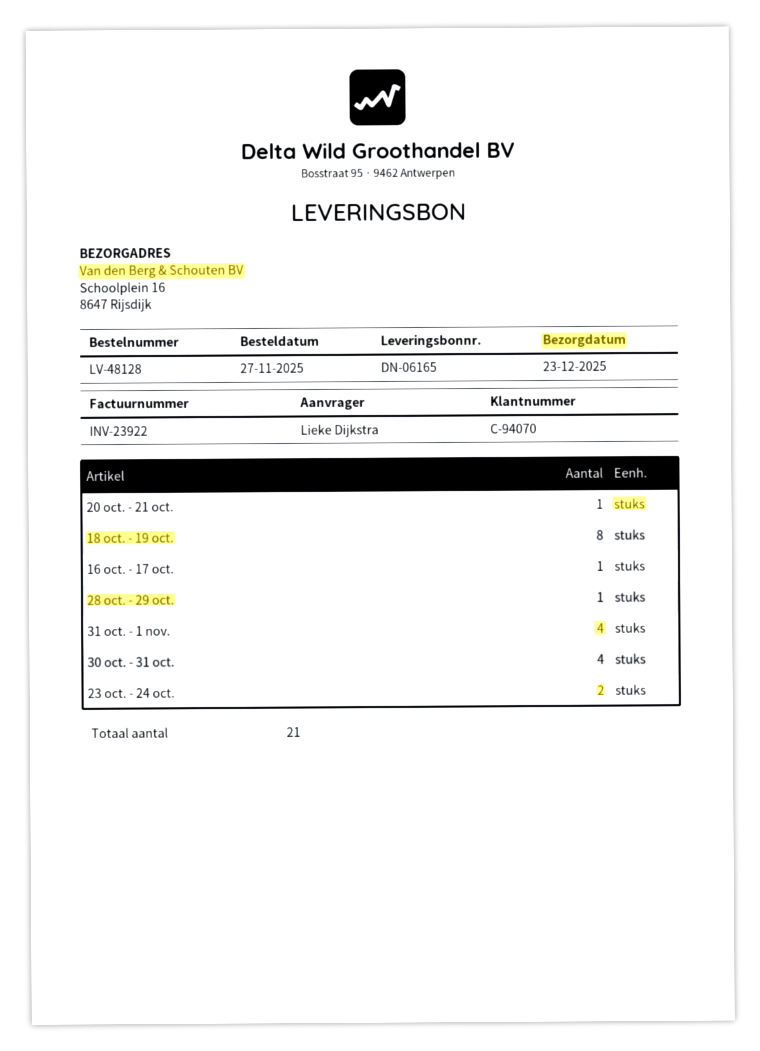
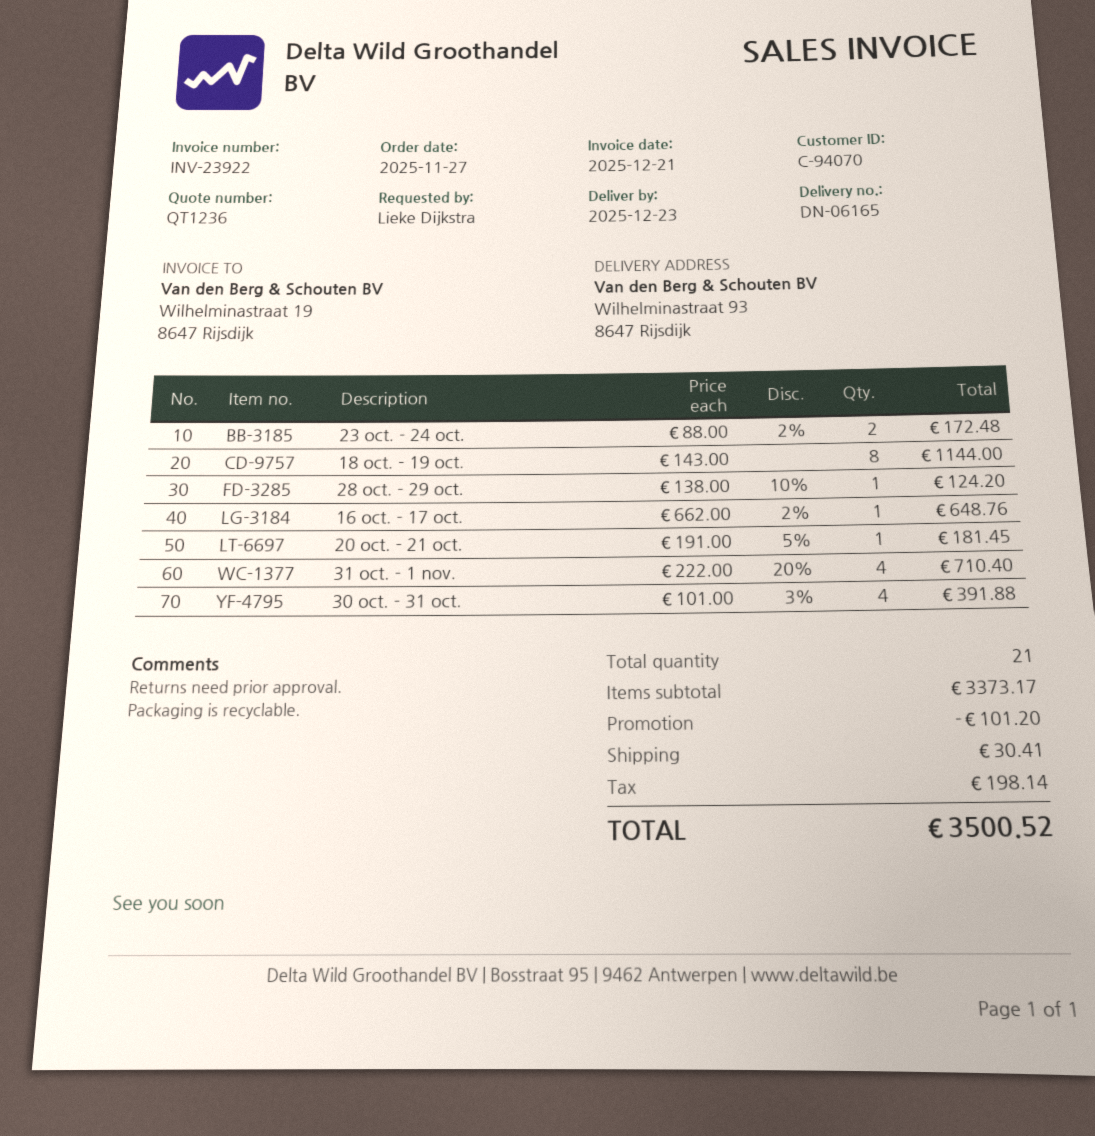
ship to: Schoolplein 16, 8647 Rijsdijk -> Wilhelminastraat 93, 8647 Rijsdijk

